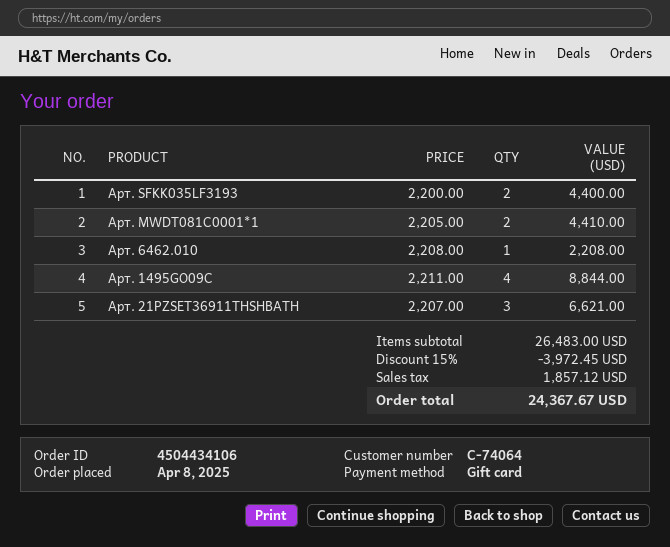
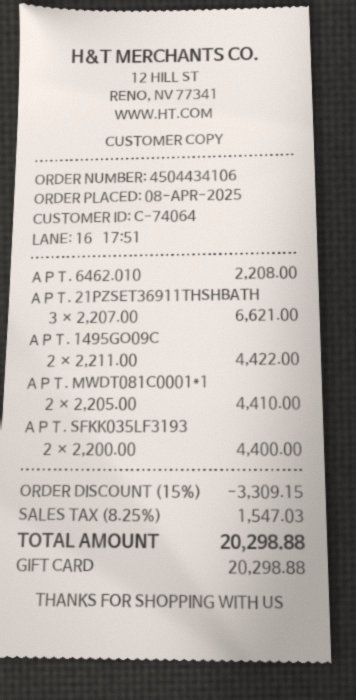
Арт. 1495GO09C: 4 x 2211.00 = 8844.00 -> 2 x 2211.00 = 4422.00
discount: 15% = 3972.45 -> 15% = 3309.15
tax: 1857.12 -> 1547.03
total: 24367.67 -> 20298.88

